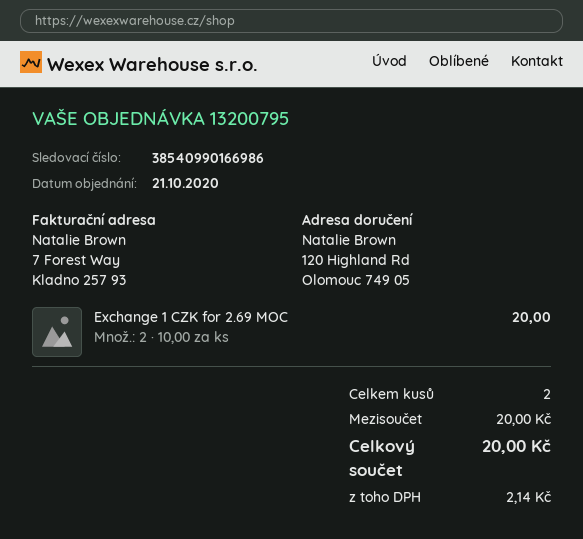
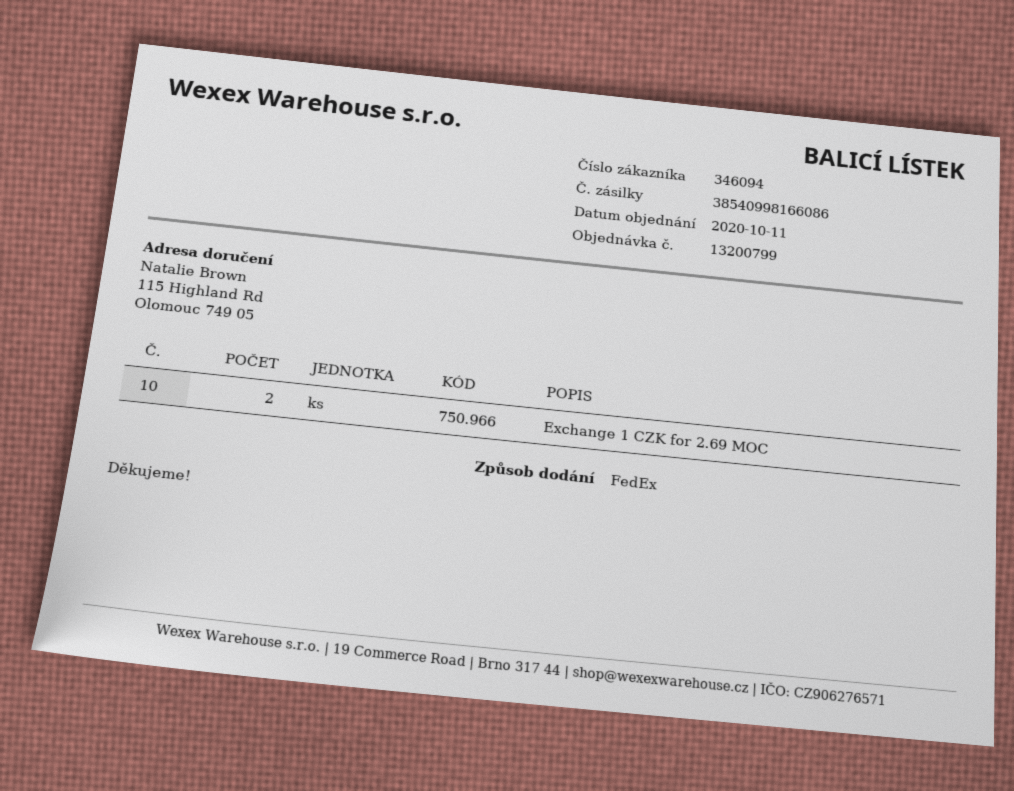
order number: 13200795 -> 13200799
order date: 2020-10-21 -> 2020-10-11
tracking number: 38540990166986 -> 38540998166086
ship to: 120 Highland Rd, Olomouc 749 05 -> 115 Highland Rd, Olomouc 749 05

